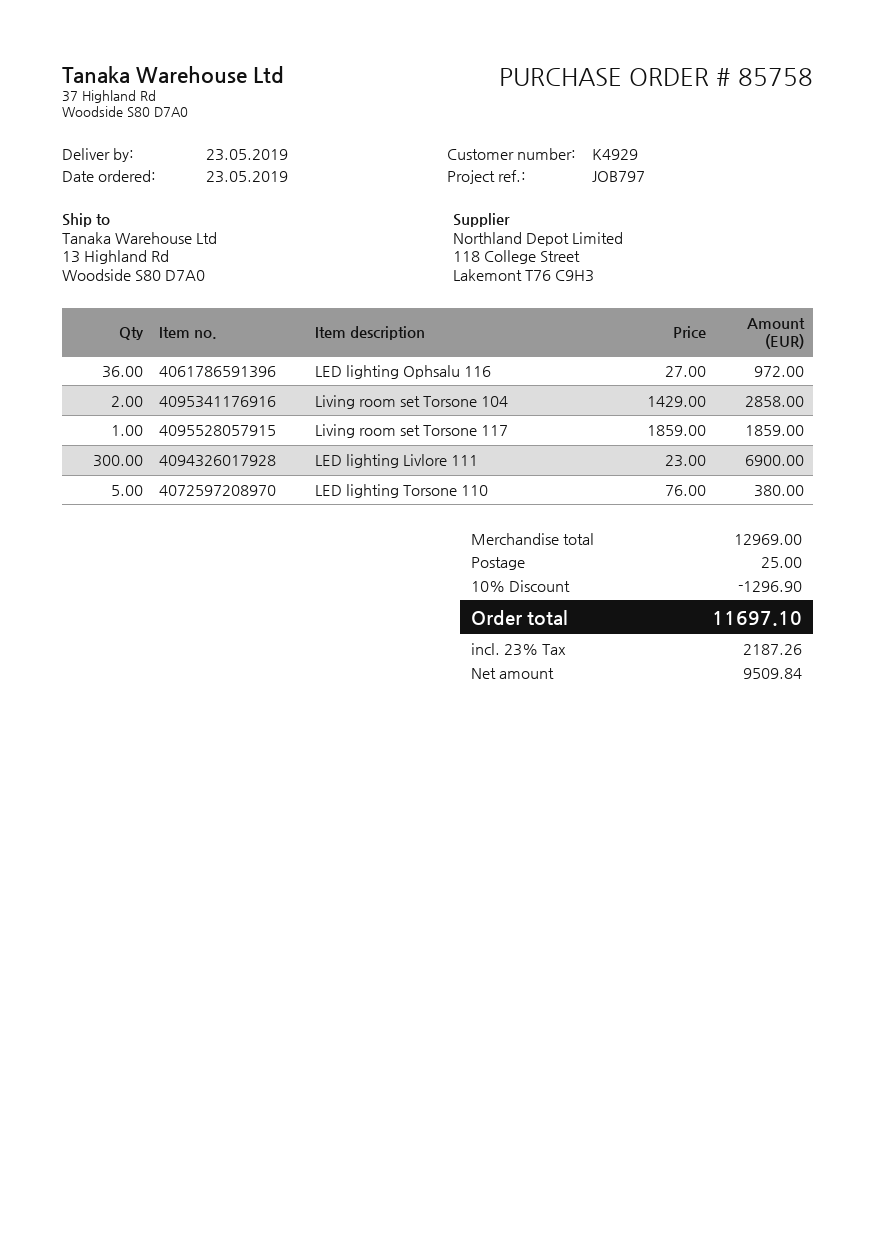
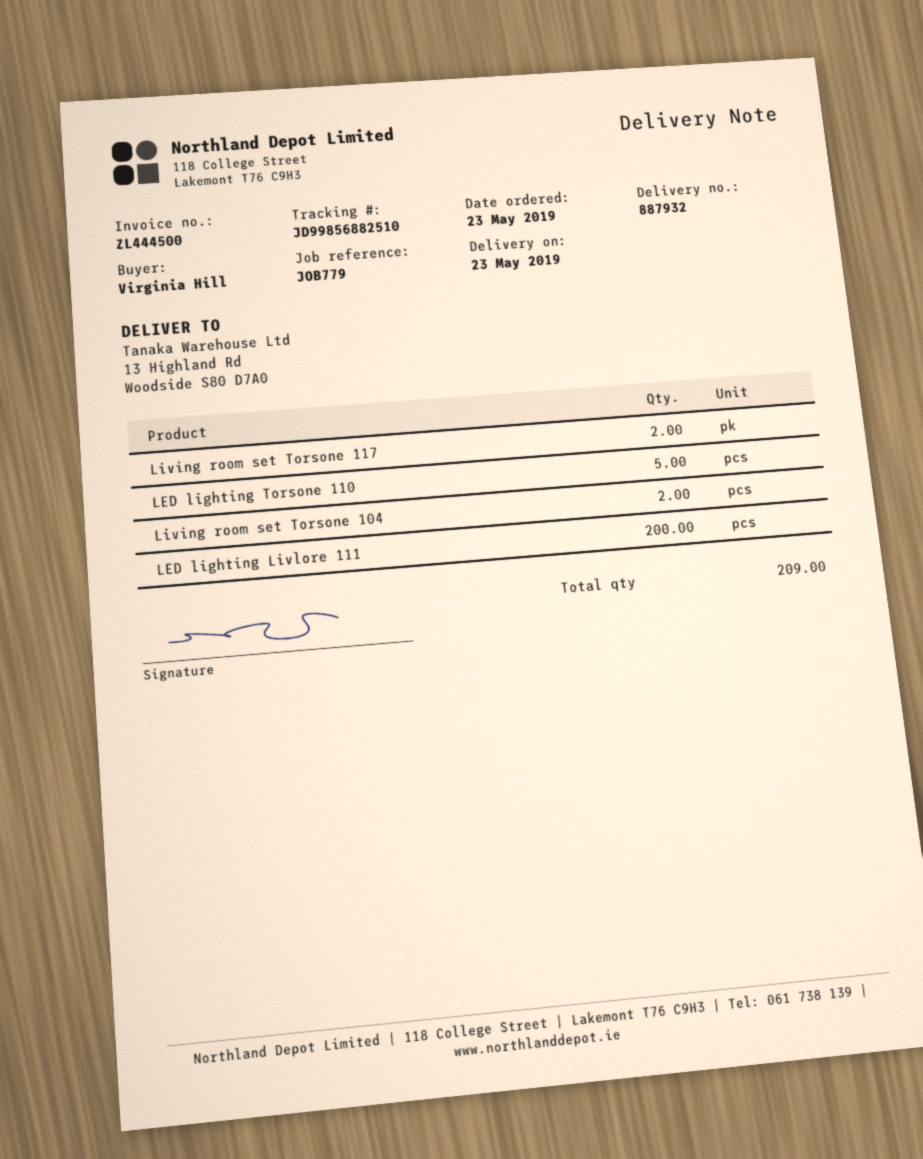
reference: JOB797 -> JOB779
LED lighting Ophsalu 116: 36 -> none
Living room set Torsone 117: 1 -> 2
LED lighting Livlore 111: 300 -> 200

